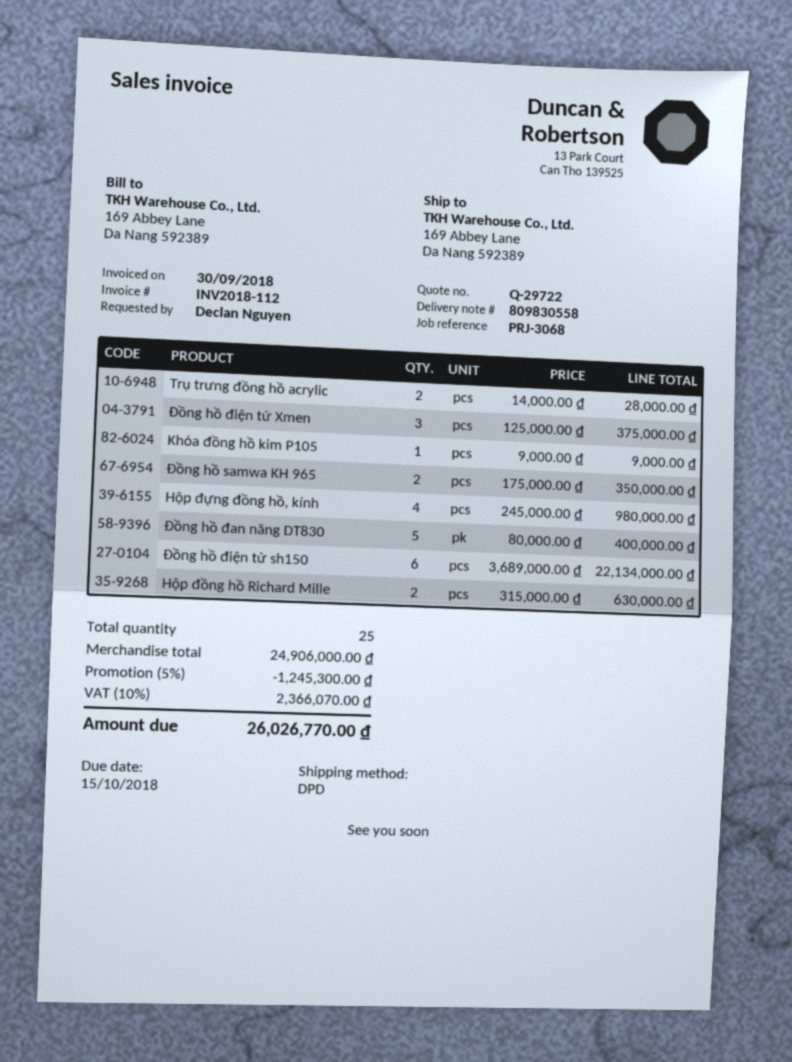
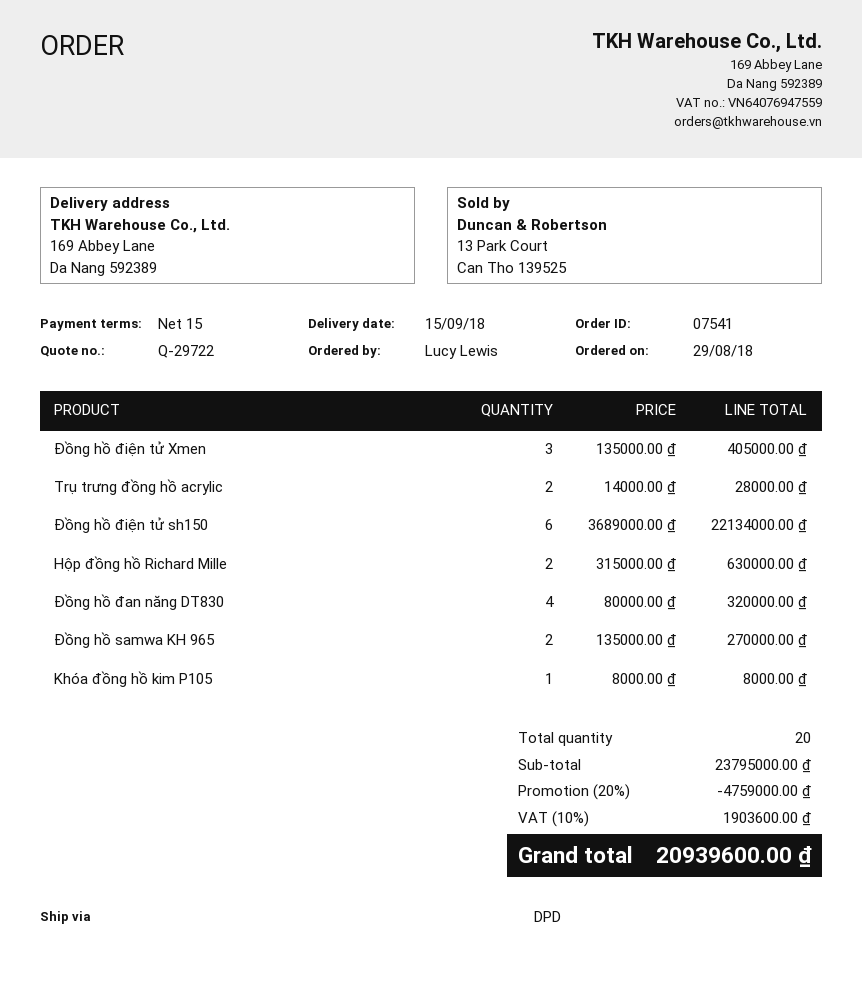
ordered by: Declan Nguyen -> Lucy Lewis
Đồng hồ điện tử Xmen: 3 x 125000.00 = 375000.00 -> 3 x 135000.00 = 405000.00
Khóa đồng hồ kim P105: 1 x 9000.00 = 9000.00 -> 1 x 8000.00 = 8000.00
Đồng hồ samwa KH 965: 2 x 175000.00 = 350000.00 -> 2 x 135000.00 = 270000.00
Hộp đựng đồng hồ, kính: 4 x 245000.00 = 980000.00 -> none
Đồng hồ đan năng DT830: 5 x 80000.00 = 400000.00 -> 4 x 80000.00 = 320000.00
total quantity: 25 -> 20
subtotal: 24906000.00 -> 23795000.00
discount: 5% = 1245300.00 -> 20% = 4759000.00
tax: 10% = 2366070.00 -> 10% = 1903600.00
total: 26026770.00 -> 20939600.00

